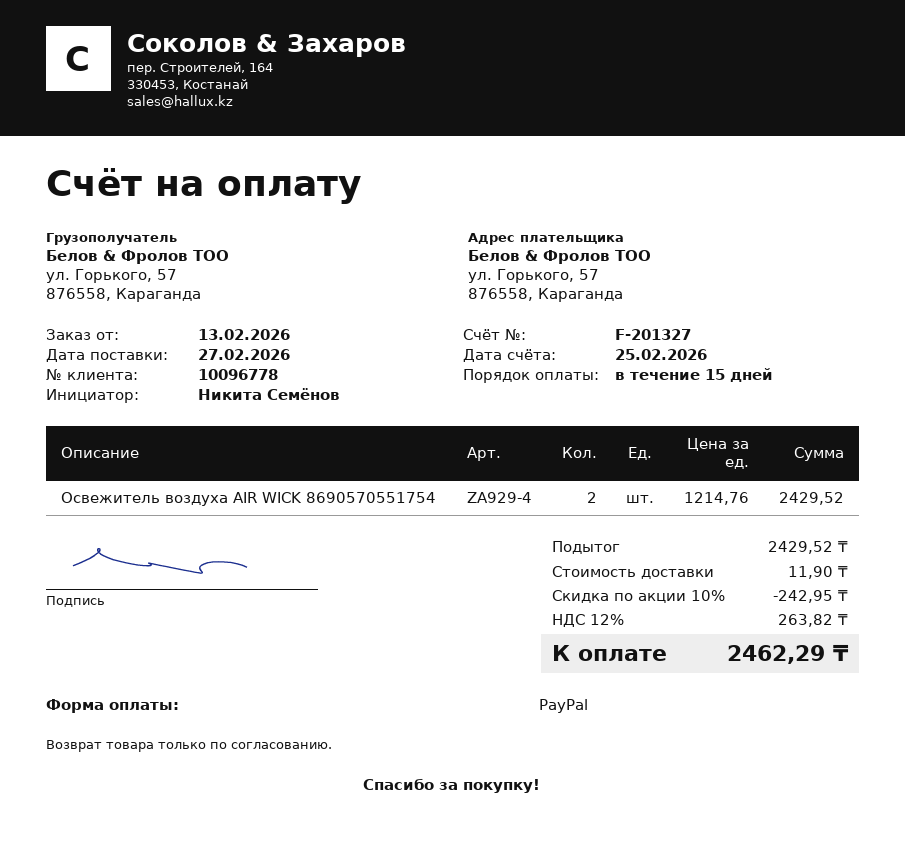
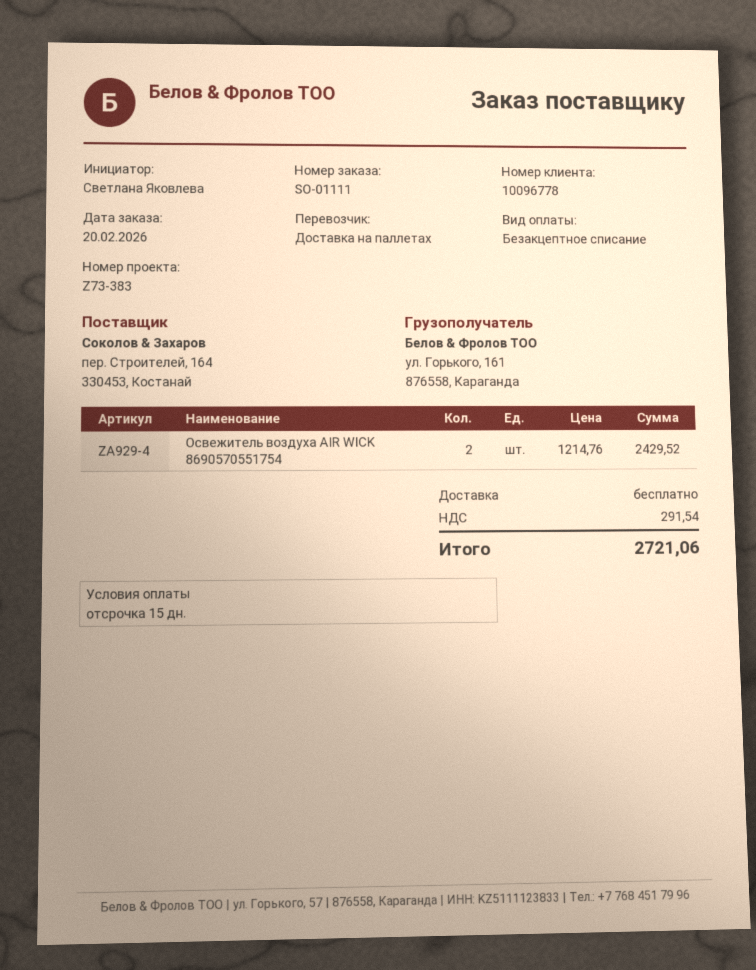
order date: 2026-02-13 -> 2026-02-20
ordered by: Никита Семёнов -> Светлана Яковлева
payment method: PayPal -> direct debit
ship to: ул. Горького, 57, 876558, Караганда -> ул. Горького, 161, 876558, Караганда
discount: 10% = 242.95 -> none
shipping: 11.90 -> 0.00
tax: 263.82 -> 291.54
total: 2462.29 -> 2721.06

